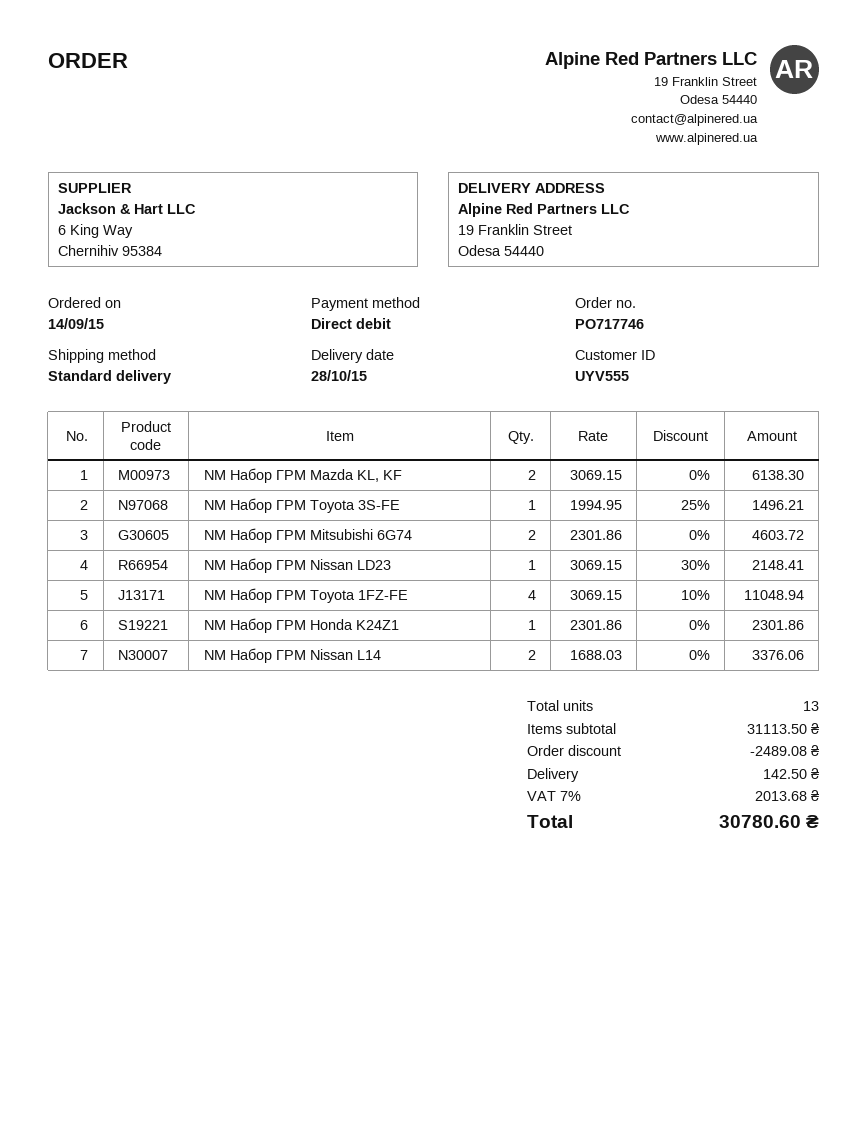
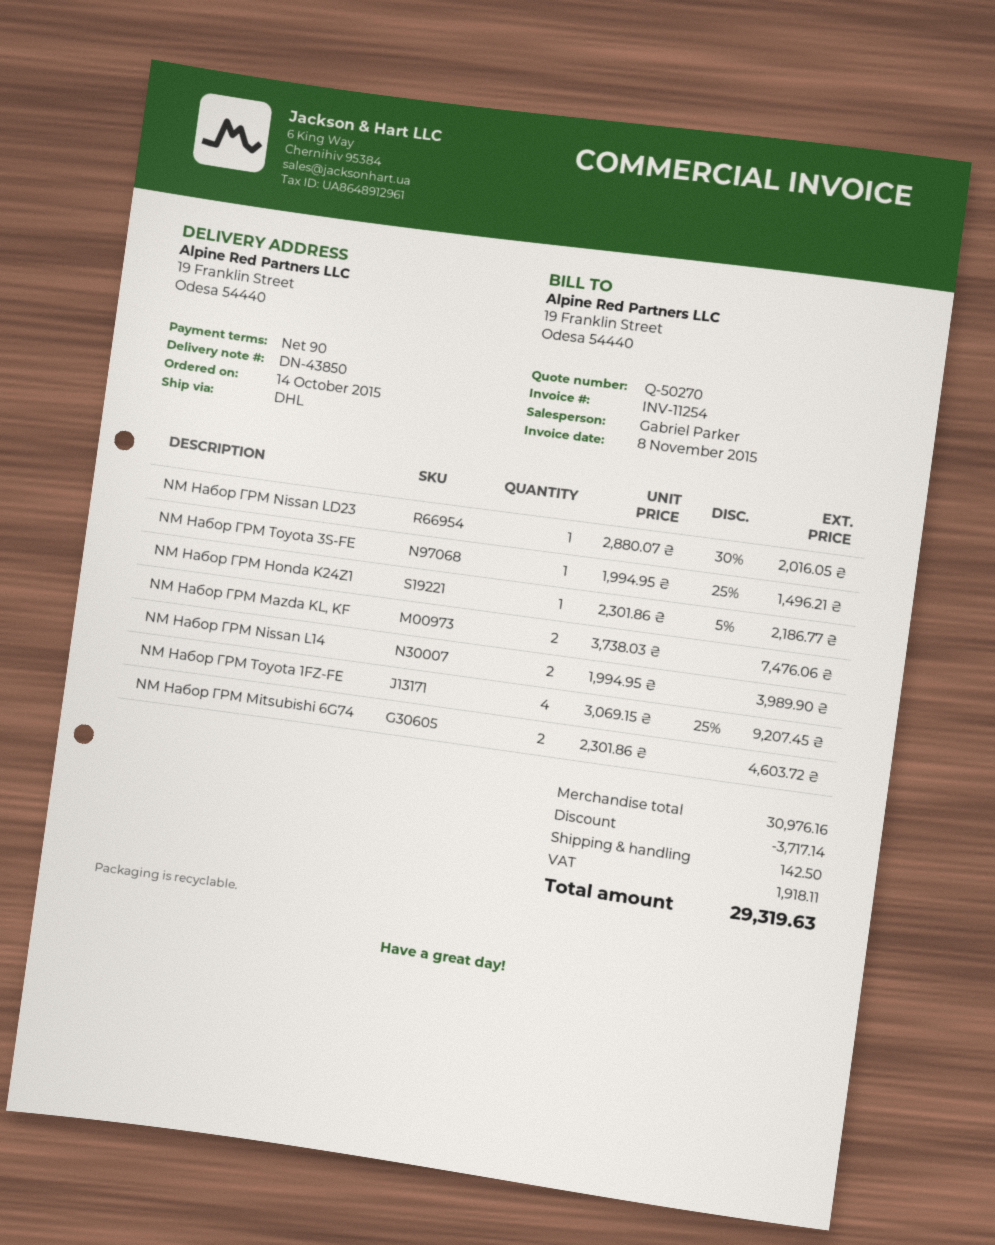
order date: 2015-09-14 -> 2015-10-14
shipping method: standard -> DHL
NM Набор ГРМ Mazda KL, KF: 2 x 3069.15 = 6138.30 -> 2 x 3738.03 = 7476.06
NM Набор ГРМ Nissan LD23: 1 x 3069.15 - 30% = 2148.41 -> 1 x 2880.07 - 30% = 2016.05
NM Набор ГРМ Toyota 1FZ-FE: 4 x 3069.15 - 10% = 11048.94 -> 4 x 3069.15 - 25% = 9207.45
NM Набор ГРМ Honda K24Z1: 1 x 2301.86 = 2301.86 -> 1 x 2301.86 - 5% = 2186.77
NM Набор ГРМ Nissan L14: 2 x 1688.03 = 3376.06 -> 2 x 1994.95 = 3989.90
subtotal: 31113.50 -> 30976.16
discount: 2489.08 -> 3717.14
tax: 2013.68 -> 1918.11
total: 30780.60 -> 29319.63

